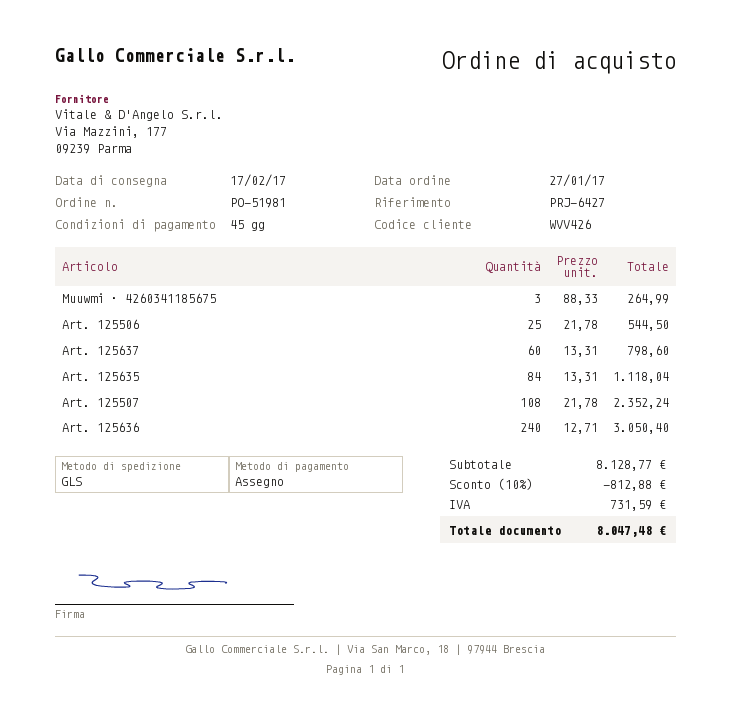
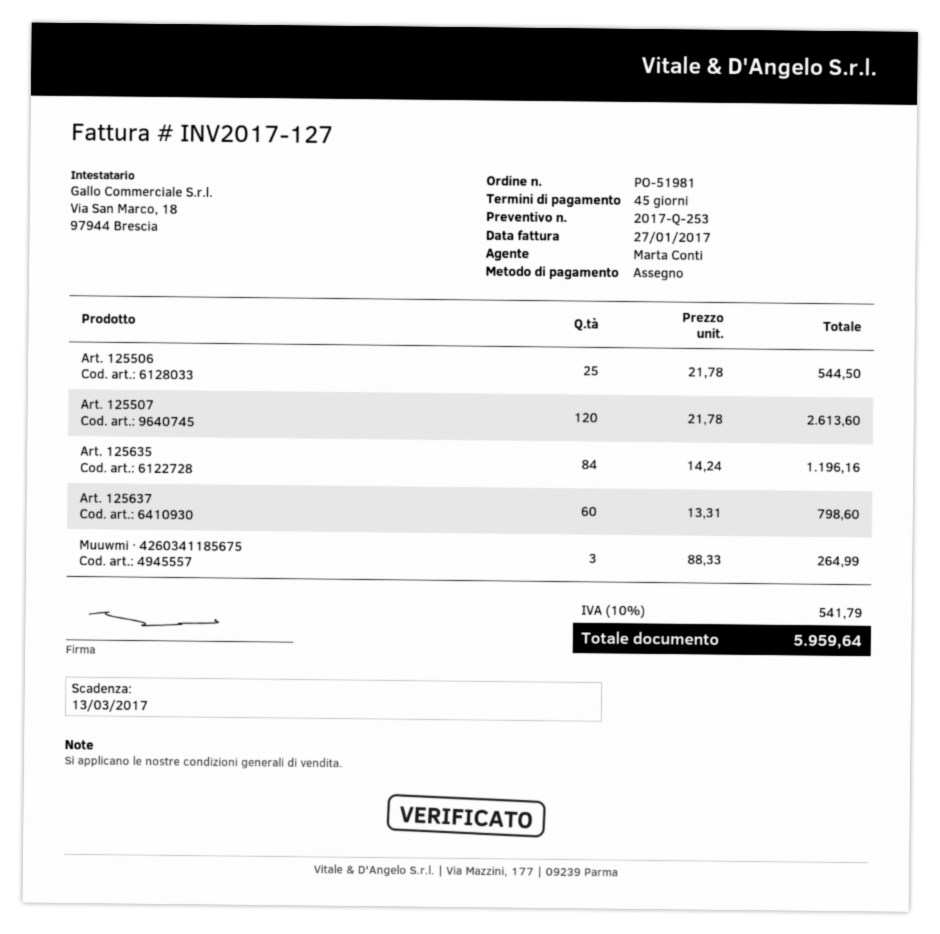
Art. 125635: 84 x 13.31 = 1118.04 -> 84 x 14.24 = 1196.16
Art. 125507: 108 x 21.78 = 2352.24 -> 120 x 21.78 = 2613.60
Art. 125636: 240 x 12.71 = 3050.40 -> none
discount: 10% = 812.88 -> none
tax: 731.59 -> 541.79
total: 8047.48 -> 5959.64

